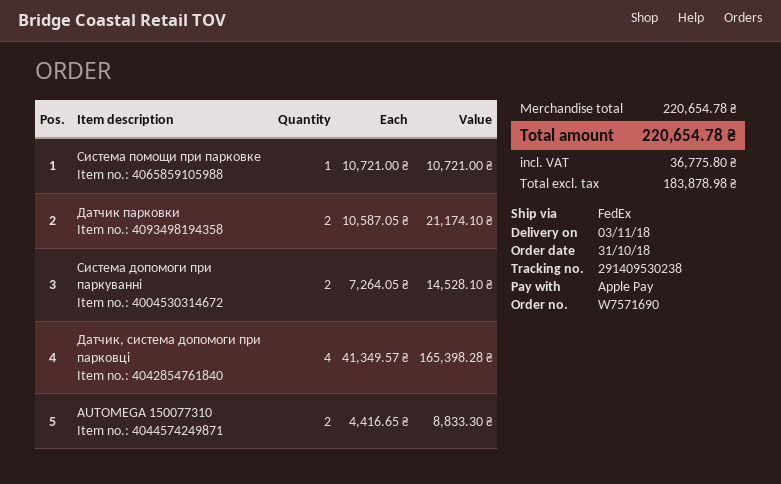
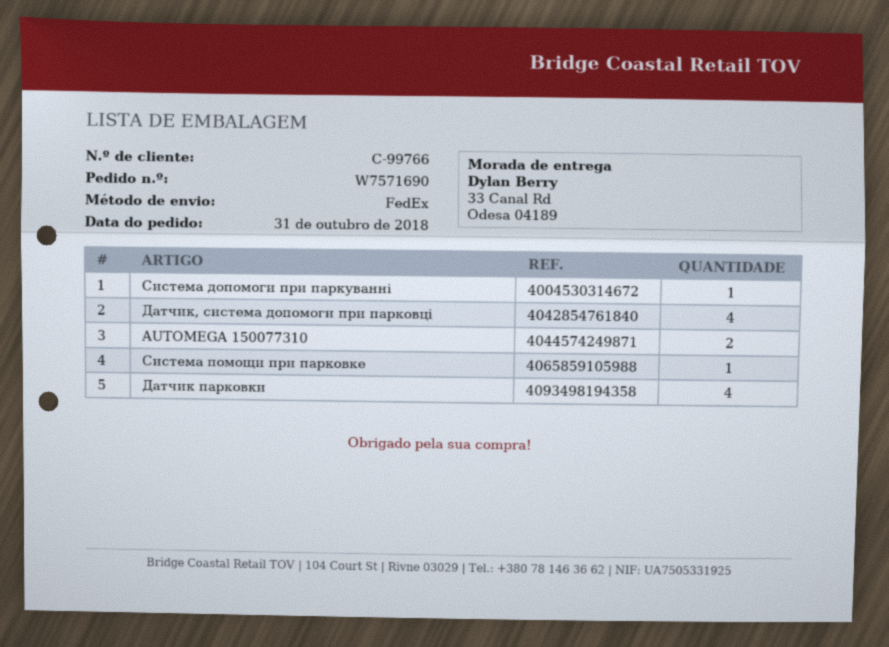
Датчик парковки: 2 -> 4
Система допомоги при паркуванні: 2 -> 1

